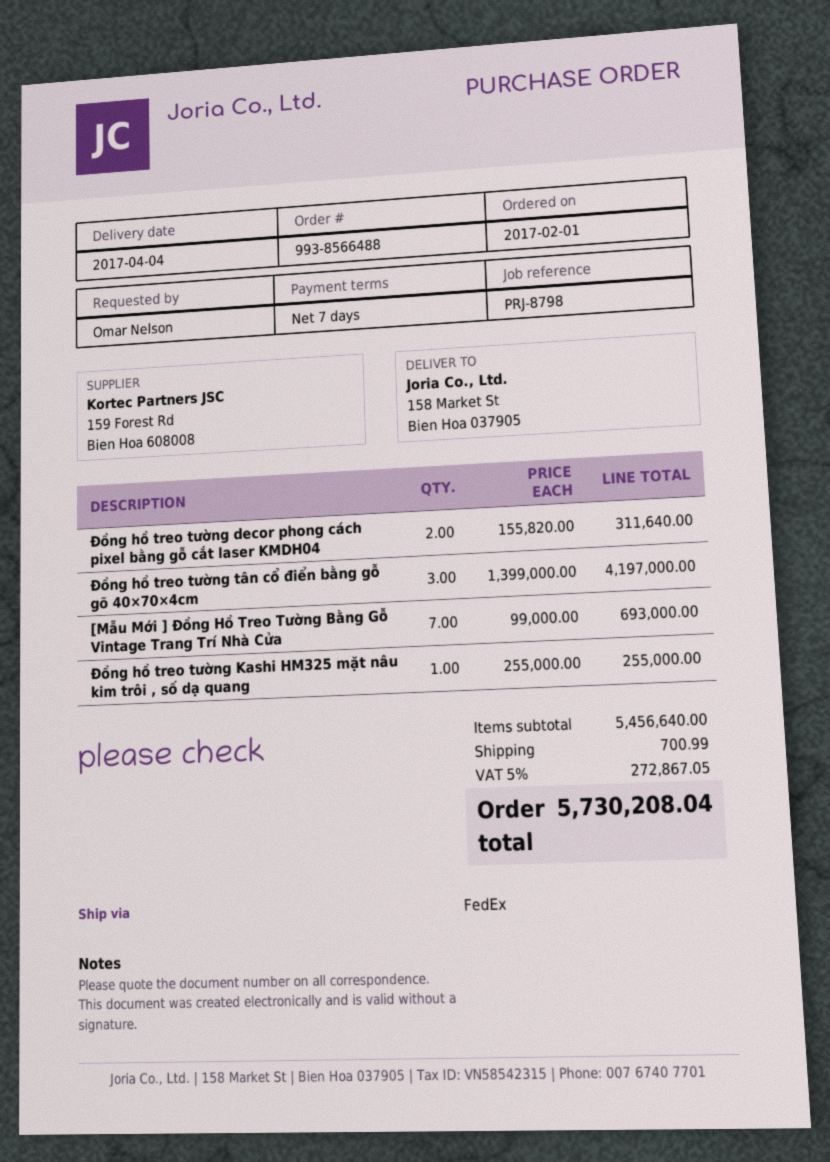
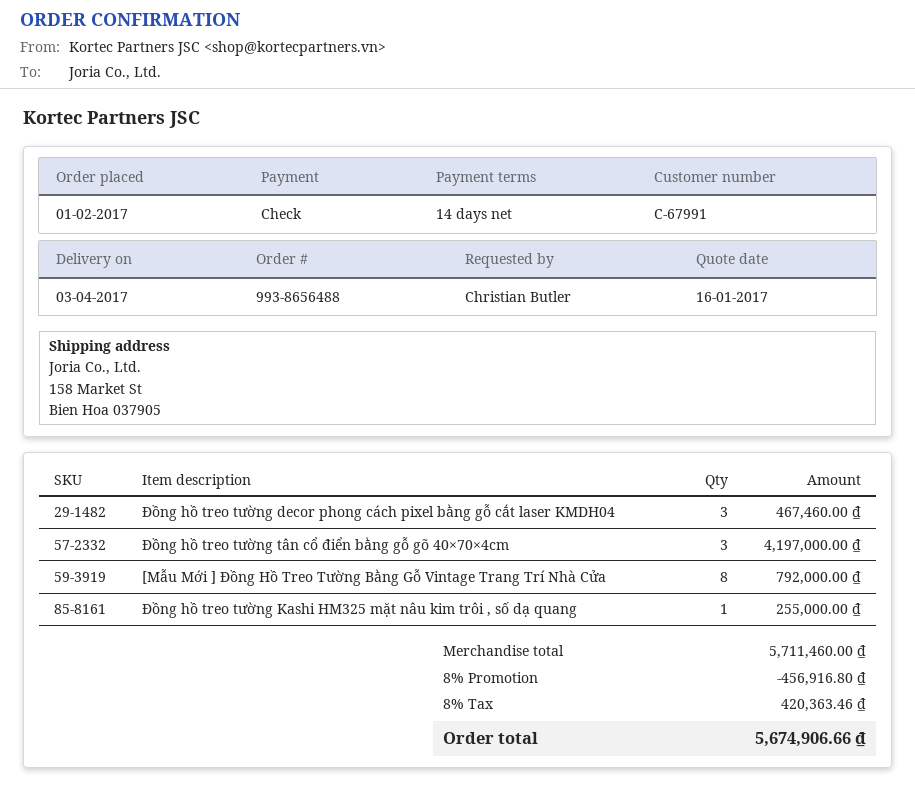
order number: 993-8566488 -> 993-8656488
delivery date: 2017-04-04 -> 2017-04-03
payment terms: 7 days -> 14 days
ordered by: Omar Nelson -> Christian Butler
Đồng hồ treo tường decor phong cách pixel bằng gỗ cắt laser KMDH04: 2 for 311640.00 -> 3 for 467460.00
[Mẫu Mới ] Đồng Hồ Treo Tường Bằng Gỗ Vintage Trang Trí Nhà Cửa: 7 for 693000.00 -> 8 for 792000.00
subtotal: 5456640.00 -> 5711460.00
discount: none -> 8% = 456916.80
shipping: 700.99 -> none
tax: 5% = 272867.05 -> 8% = 420363.46
total: 5730208.04 -> 5674906.66

